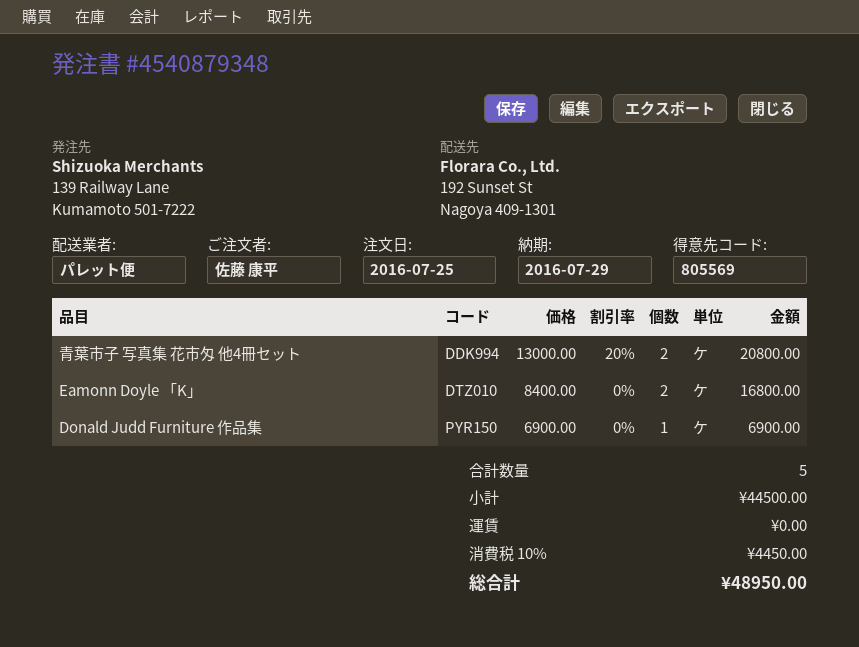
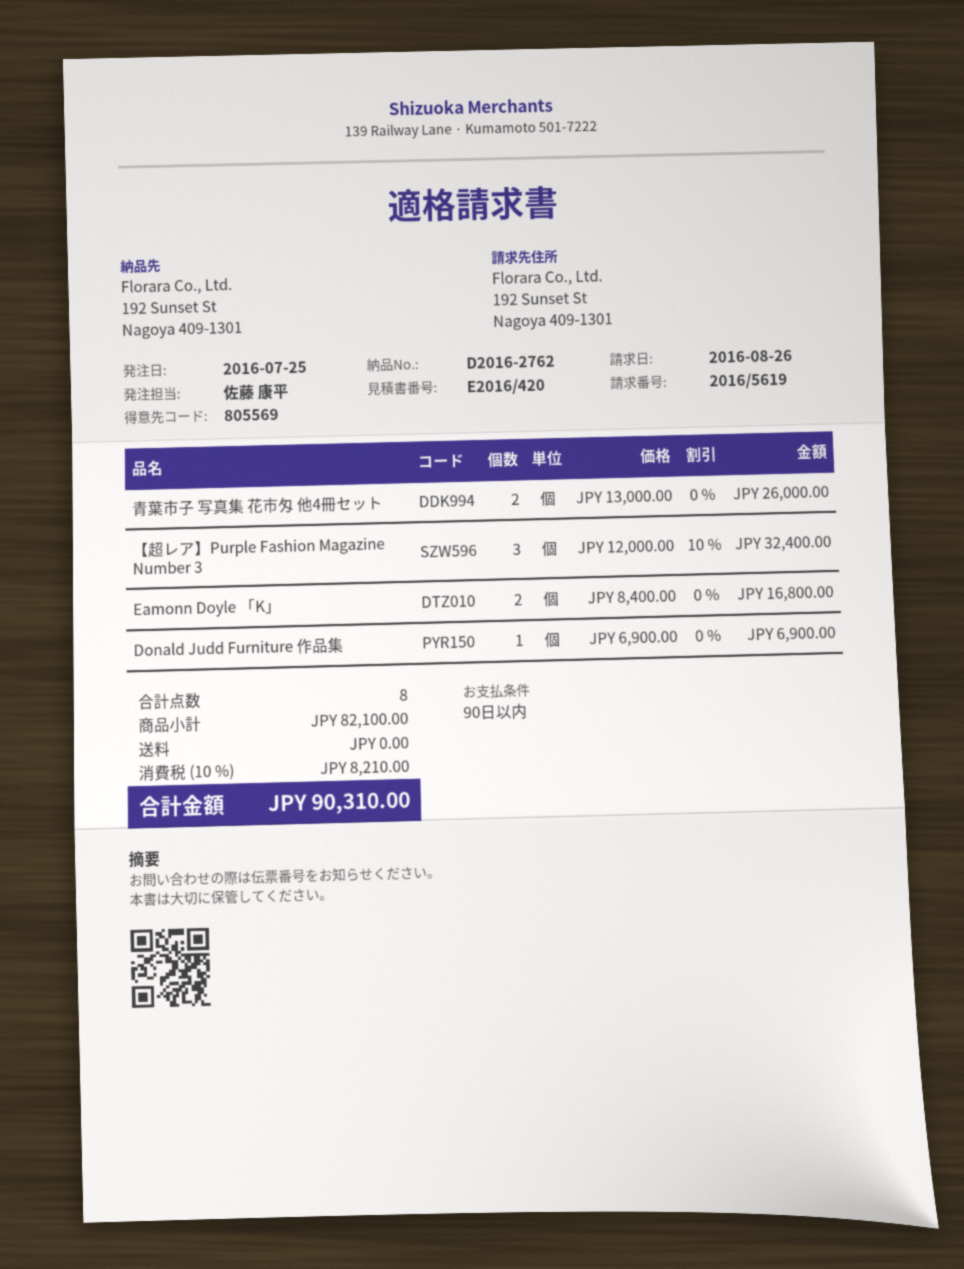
青葉市子 写真集 花市匁 他4冊セット: 2 x 13000.00 - 20% = 20800.00 -> 2 x 13000.00 = 26000.00
【超レア】Purple Fashion Magazine Number 3: none -> 3 x 12000.00 - 10% = 32400.00
total quantity: 5 -> 8
subtotal: 44500.00 -> 82100.00
tax: 10% = 4450.00 -> 10% = 8210.00
total: 48950.00 -> 90310.00

